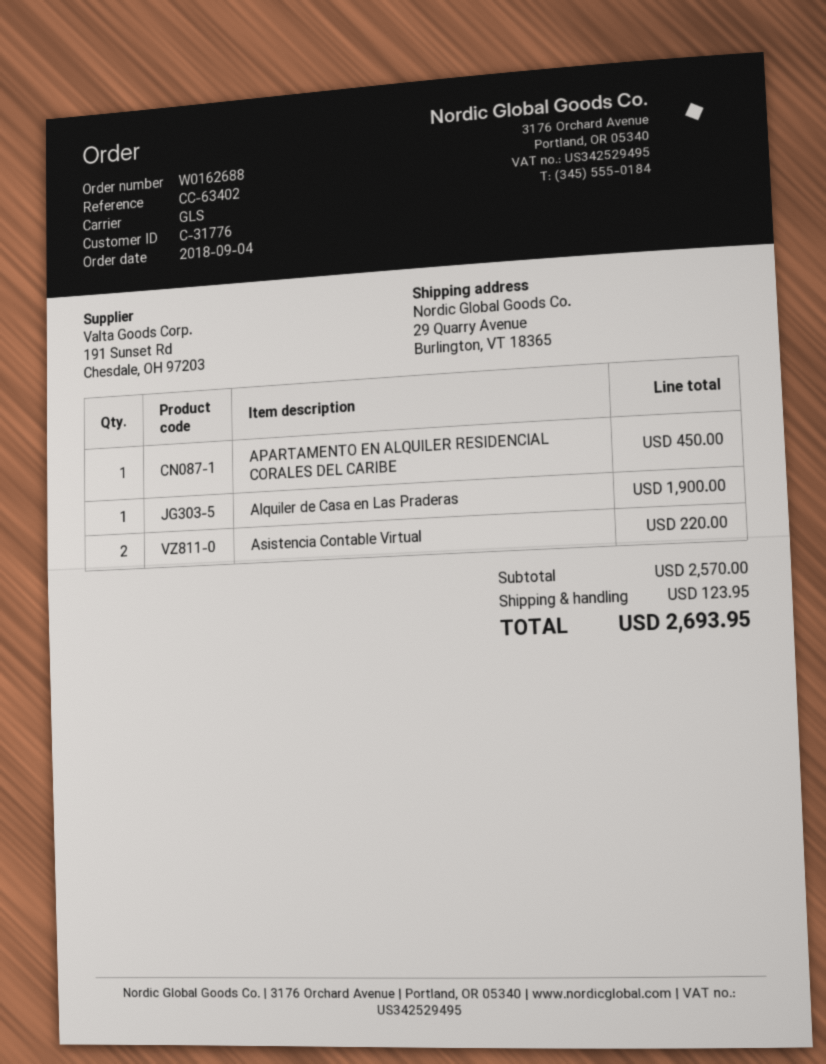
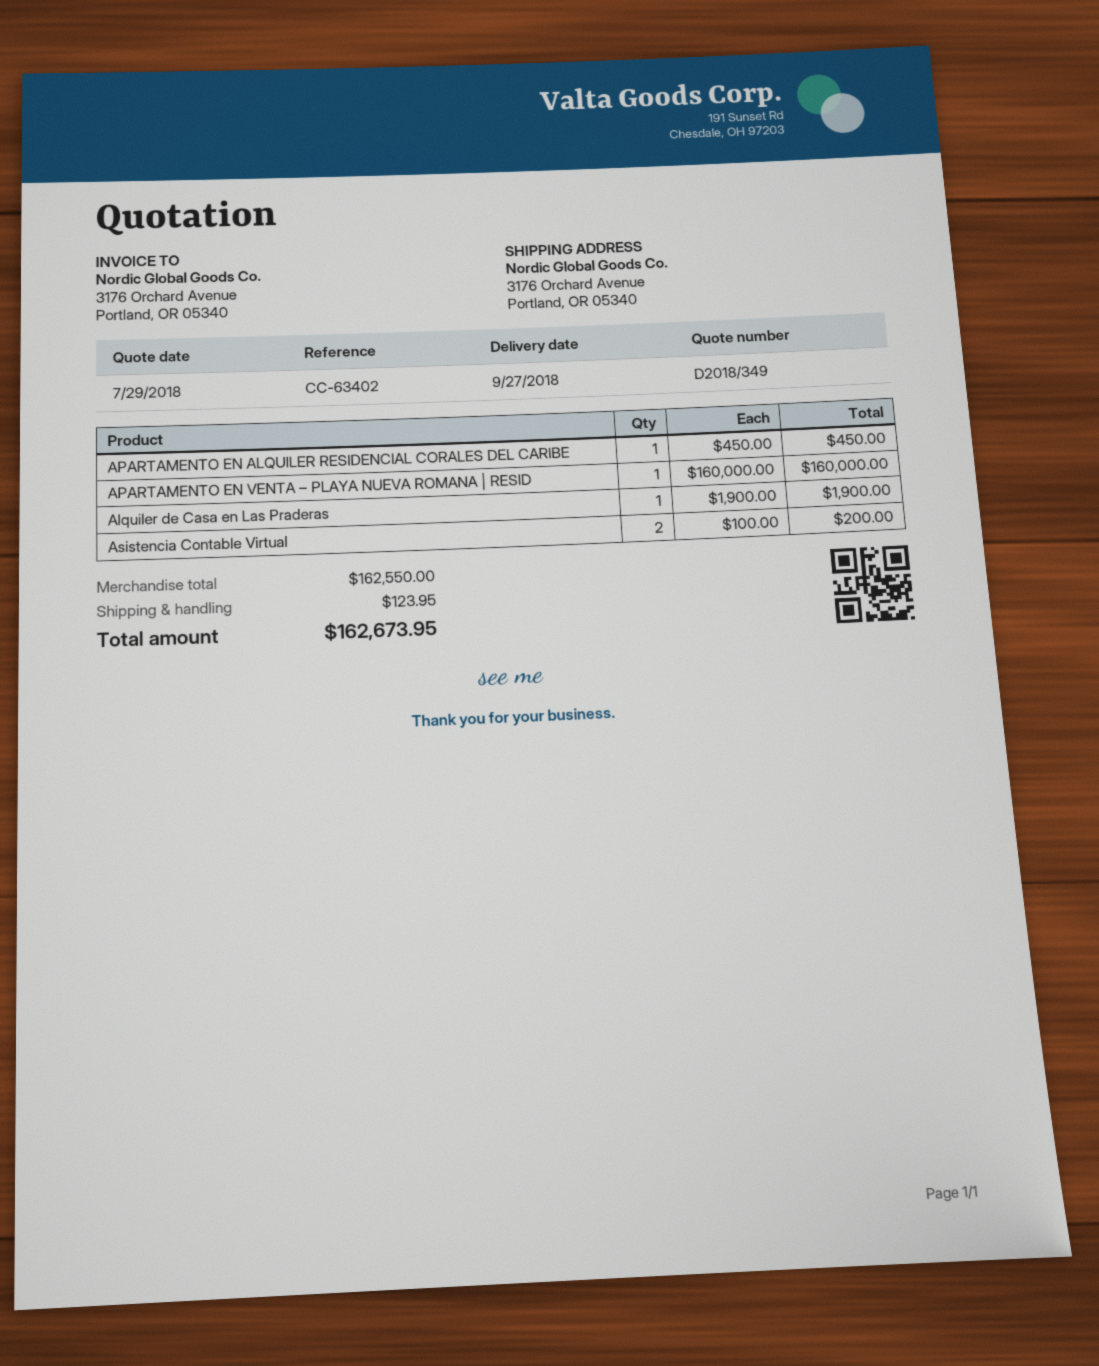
ship to: 29 Quarry Avenue, Burlington, VT 18365 -> 3176 Orchard Avenue, Portland, OR 05340
Asistencia Contable Virtual: 2 for 220.00 -> 2 for 200.00
APARTAMENTO EN VENTA – PLAYA NUEVA ROMANA | RESID: none -> 1 for 160000.00
subtotal: 2570.00 -> 162550.00
total: 2693.95 -> 162673.95

